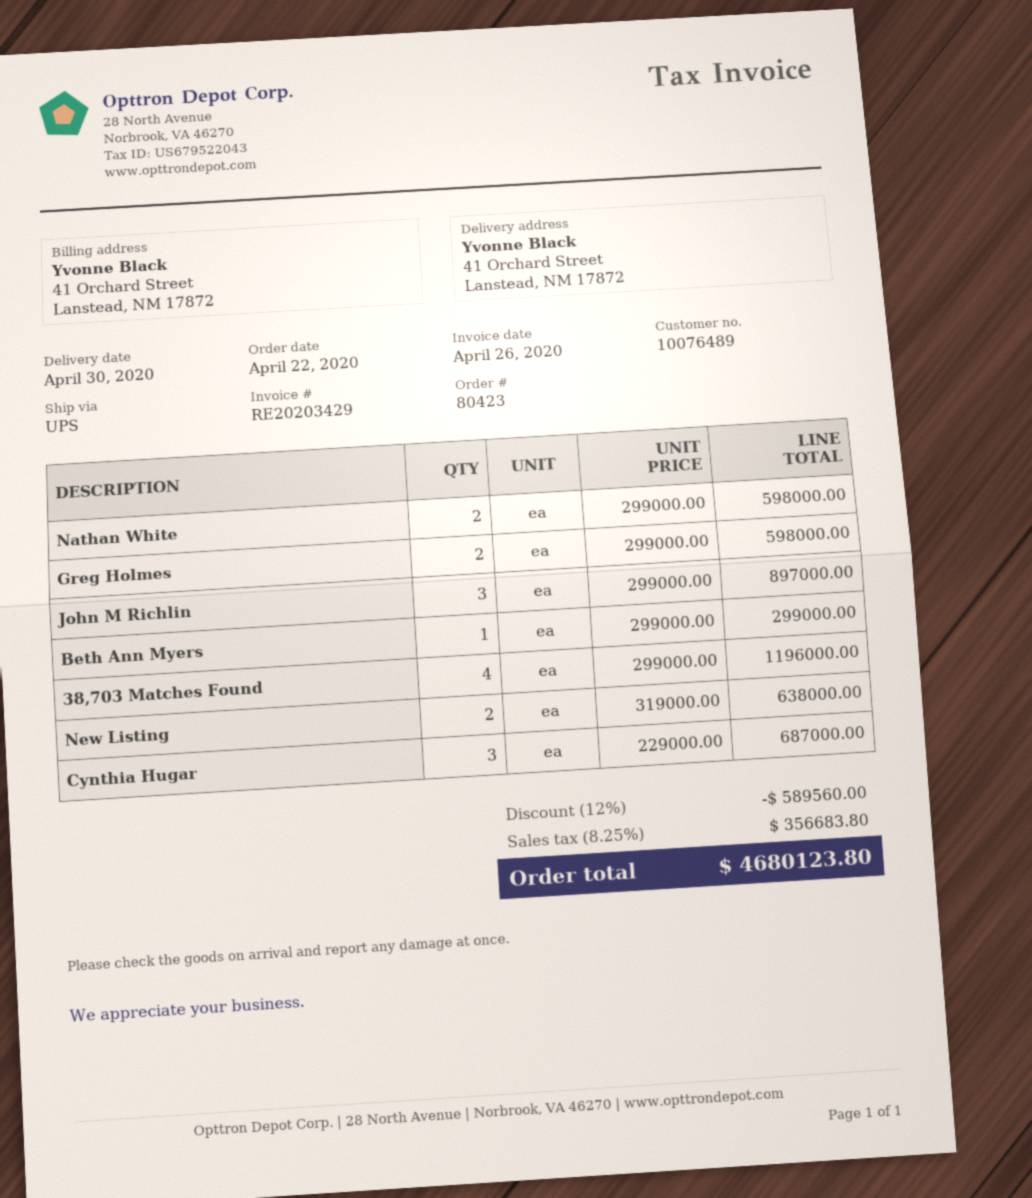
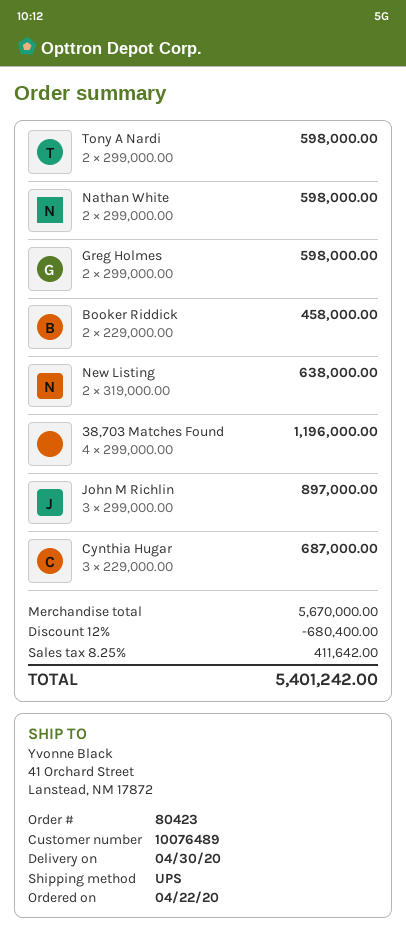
Beth Ann Myers: 1 x 299000.00 = 299000.00 -> none
Tony A Nardi: none -> 2 x 299000.00 = 598000.00
Booker Riddick: none -> 2 x 229000.00 = 458000.00
discount: 12% = 589560.00 -> 12% = 680400.00
tax: 8.25% = 356683.80 -> 8.25% = 411642.00
total: 4680123.80 -> 5401242.00

